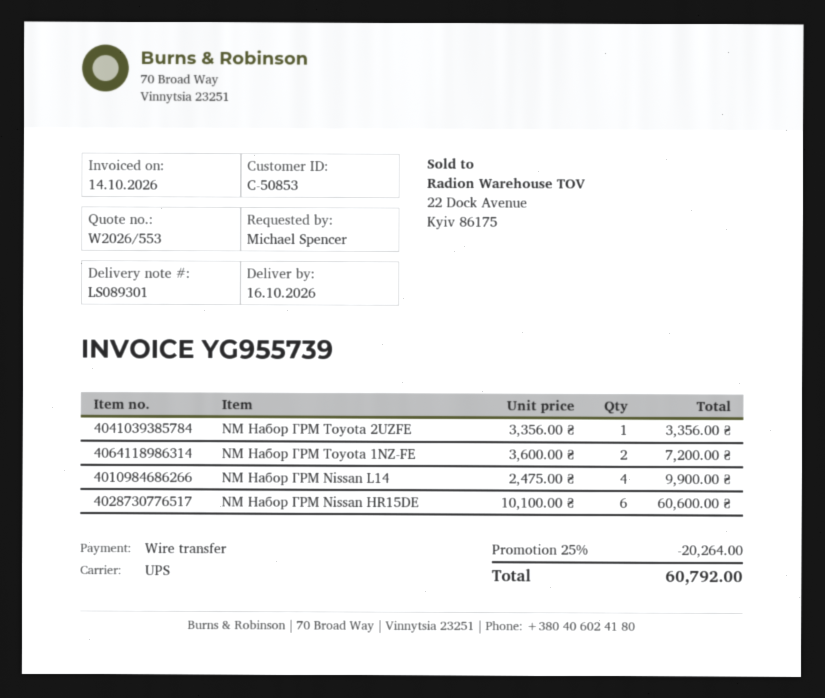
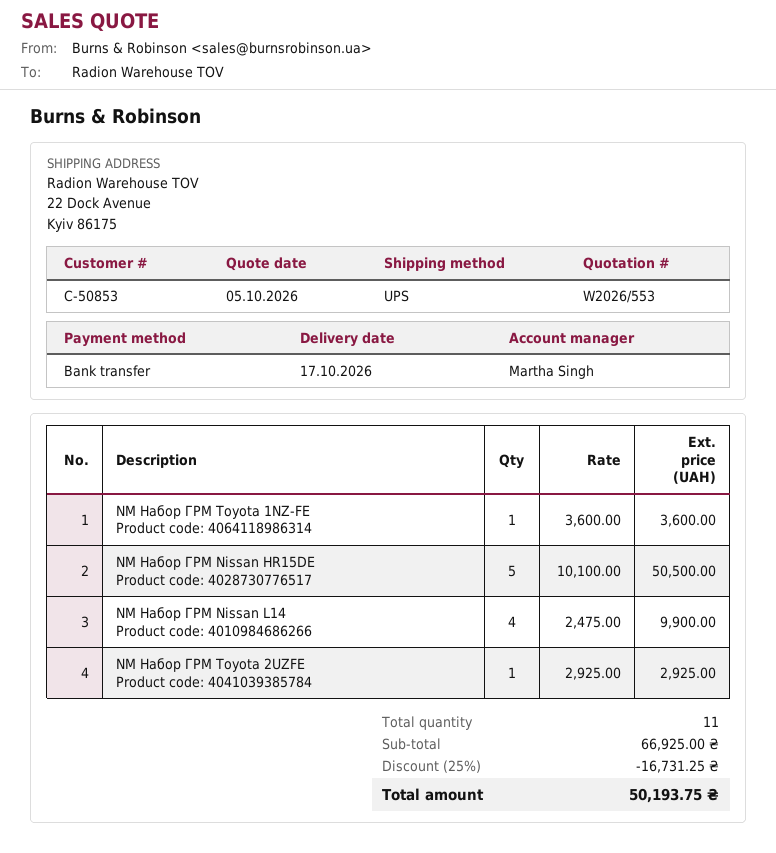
delivery date: 2026-10-16 -> 2026-10-17
NM Набор ГРМ Toyota 2UZFE: 1 x 3356.00 = 3356.00 -> 1 x 2925.00 = 2925.00
NM Набор ГРМ Toyota 1NZ-FE: 2 x 3600.00 = 7200.00 -> 1 x 3600.00 = 3600.00
NM Набор ГРМ Nissan HR15DE: 6 x 10100.00 = 60600.00 -> 5 x 10100.00 = 50500.00
discount: 25% = 20264.00 -> 25% = 16731.25
total: 60792.00 -> 50193.75

